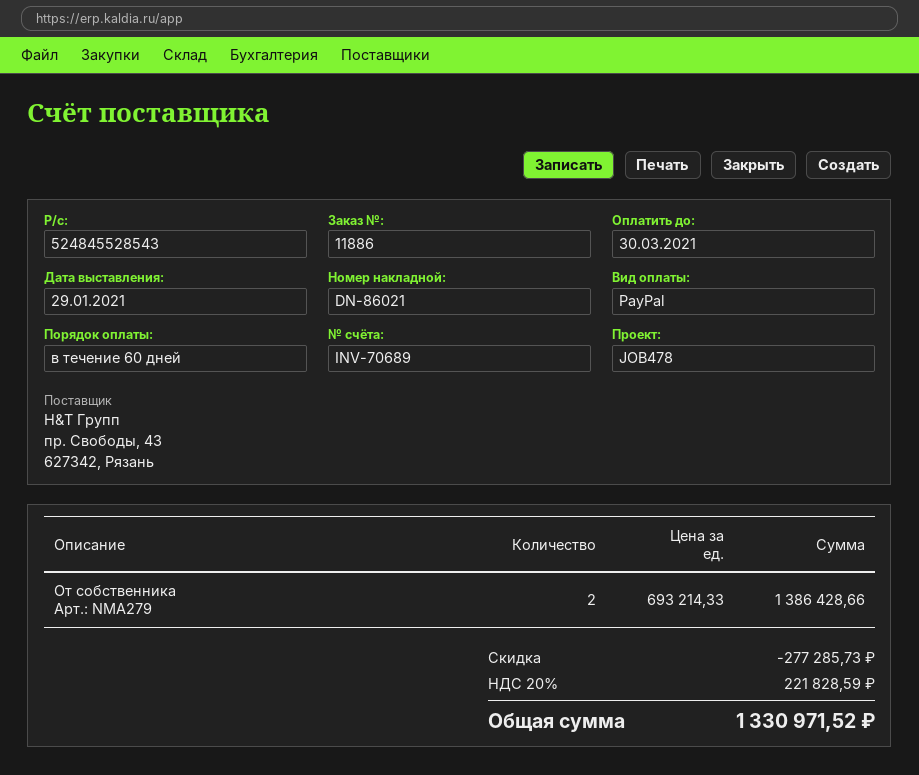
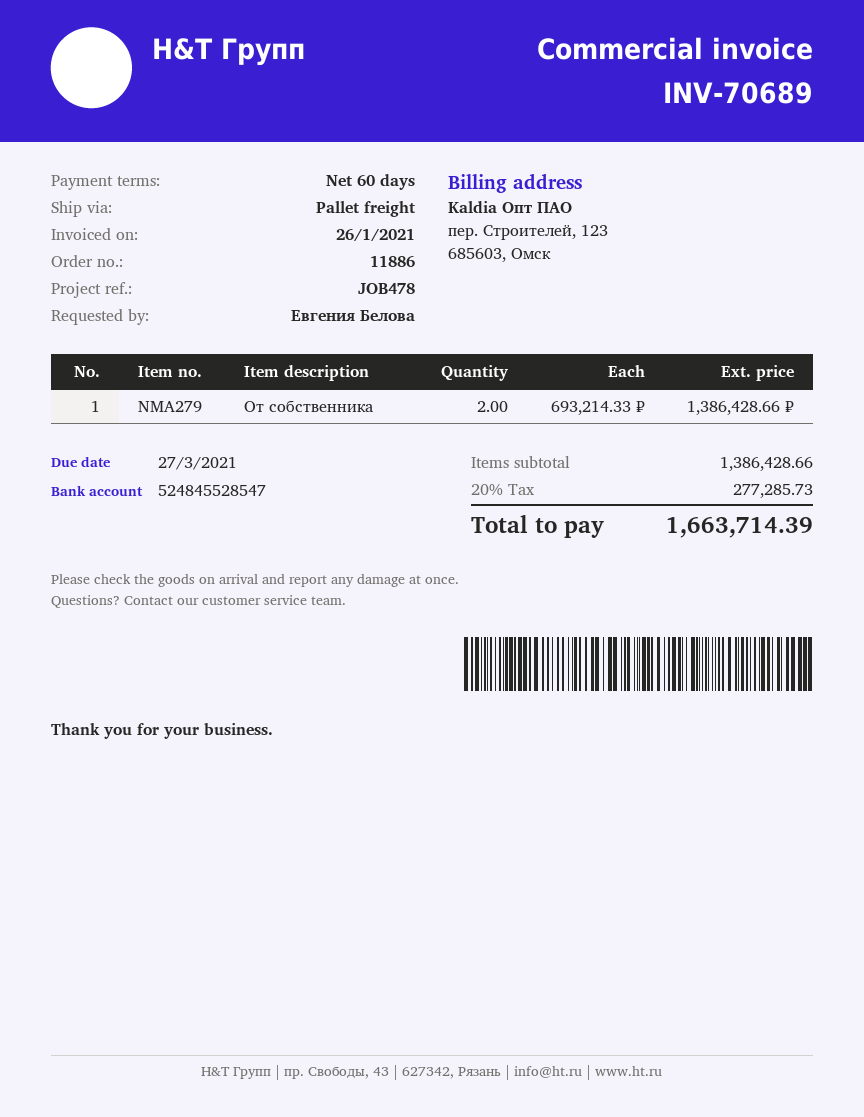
invoice date: 2021-01-29 -> 2021-01-26
due date: 2021-03-30 -> 2021-03-27
bank account: 524845528543 -> 524845528547
discount: 277285.73 -> none
tax: 20% = 221828.59 -> 20% = 277285.73
total: 1330971.52 -> 1663714.39

